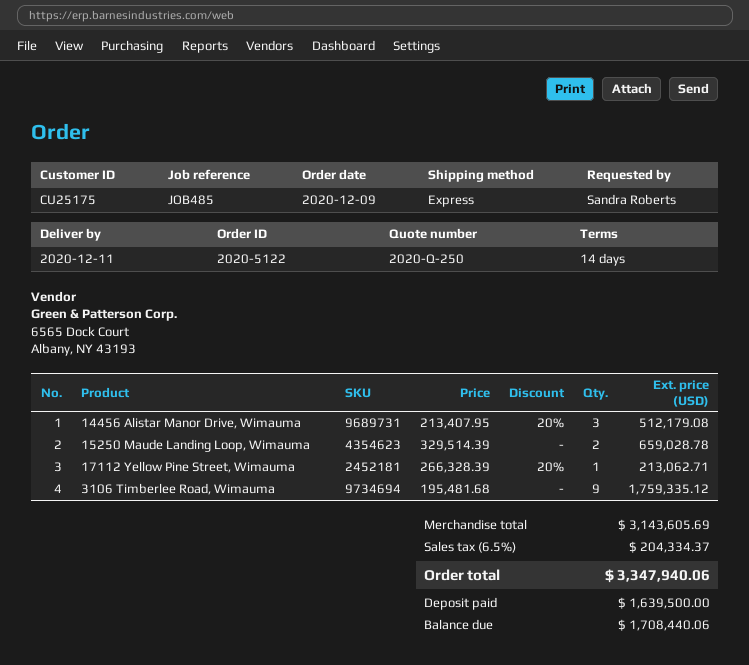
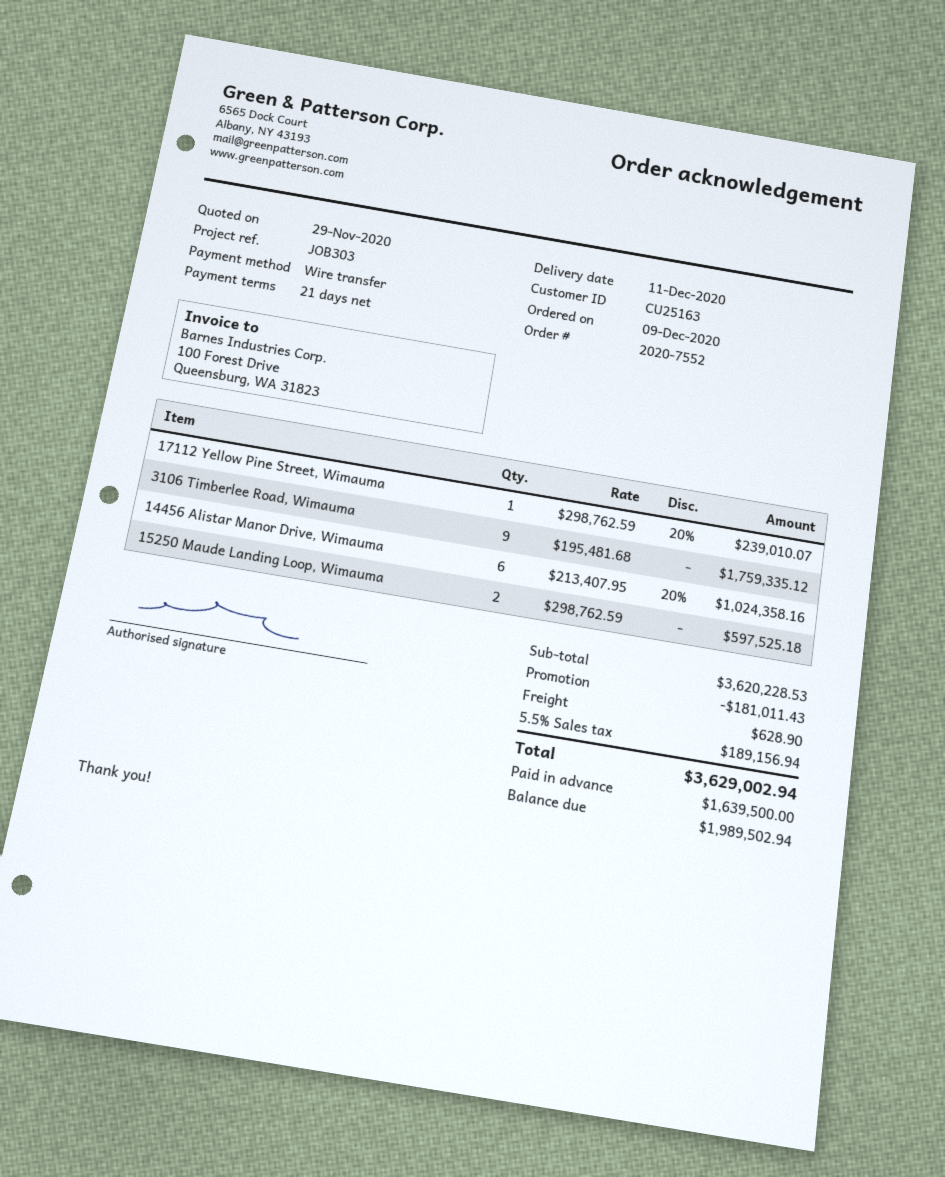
order number: 2020-5122 -> 2020-7552
payment terms: 14 days -> 21 days
customer number: CU25175 -> CU25163
reference: JOB485 -> JOB303
14456 Alistar Manor Drive, Wimauma: 3 x 213407.95 - 20% = 512179.08 -> 6 x 213407.95 - 20% = 1024358.16
15250 Maude Landing Loop, Wimauma: 2 x 329514.39 = 659028.78 -> 2 x 298762.59 = 597525.18
17112 Yellow Pine Street, Wimauma: 1 x 266328.39 - 20% = 213062.71 -> 1 x 298762.59 - 20% = 239010.07
subtotal: 3143605.69 -> 3620228.53
discount: none -> 181011.43
shipping: none -> 628.90
tax: 6.5% = 204334.37 -> 5.5% = 189156.94
total: 3347940.06 -> 3629002.94
balance: 1708440.06 -> 1989502.94

